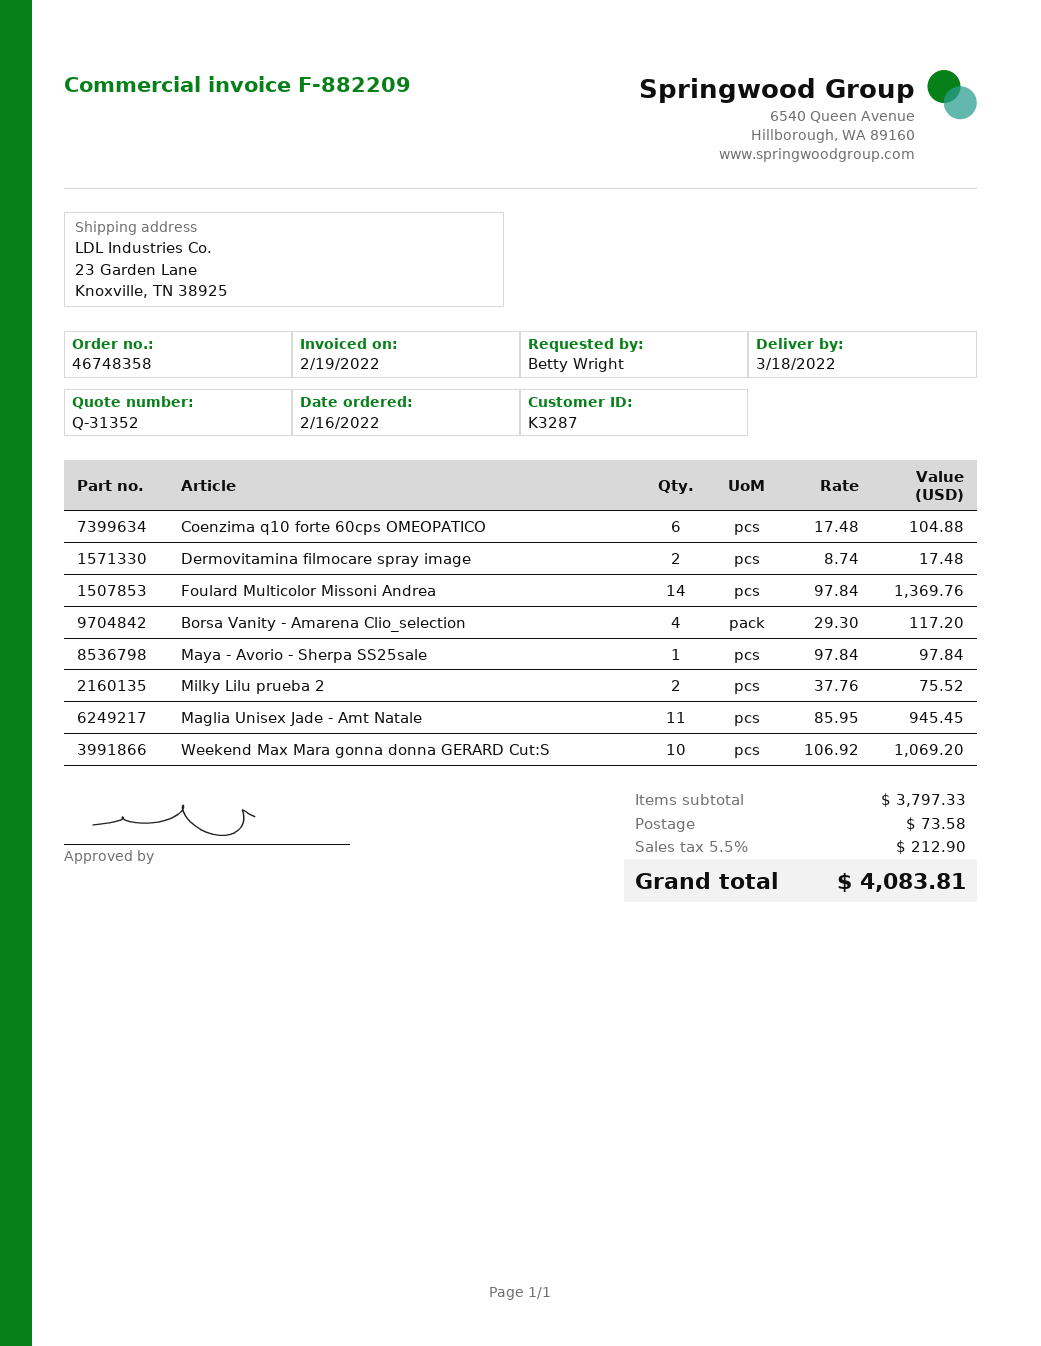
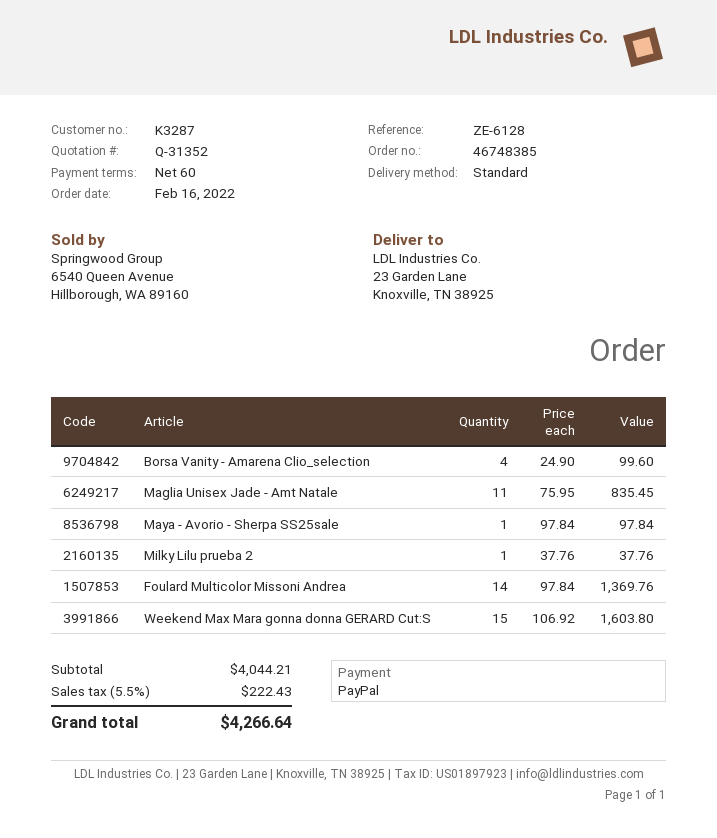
order number: 46748358 -> 46748385
Coenzima q10 forte 60cps OMEOPATICO: 6 x 17.48 = 104.88 -> none
Dermovitamina filmocare spray image: 2 x 8.74 = 17.48 -> none
Borsa Vanity - Amarena Clio_selection: 4 x 29.30 = 117.20 -> 4 x 24.90 = 99.60
Milky Lilu prueba 2: 2 x 37.76 = 75.52 -> 1 x 37.76 = 37.76
Maglia Unisex Jade - Amt Natale: 11 x 85.95 = 945.45 -> 11 x 75.95 = 835.45
Weekend Max Mara gonna donna GERARD Cut:S: 10 x 106.92 = 1069.20 -> 15 x 106.92 = 1603.80
subtotal: 3797.33 -> 4044.21
shipping: 73.58 -> none
tax: 5.5% = 212.90 -> 5.5% = 222.43
total: 4083.81 -> 4266.64

